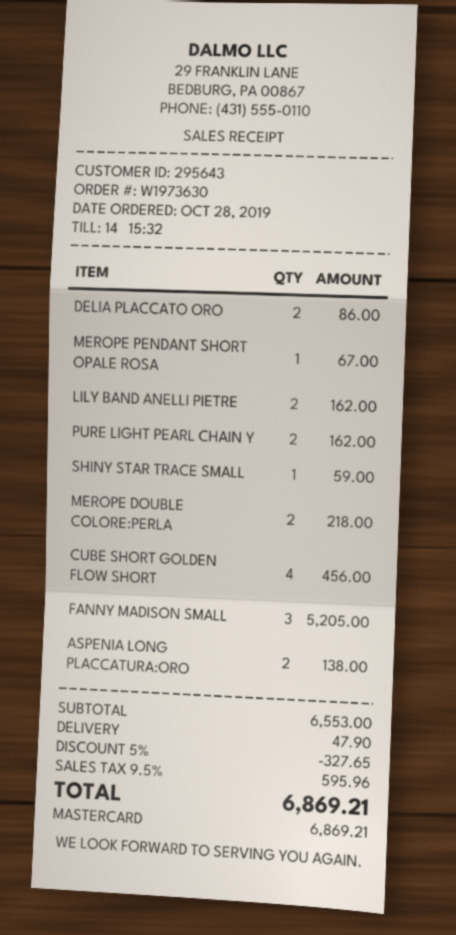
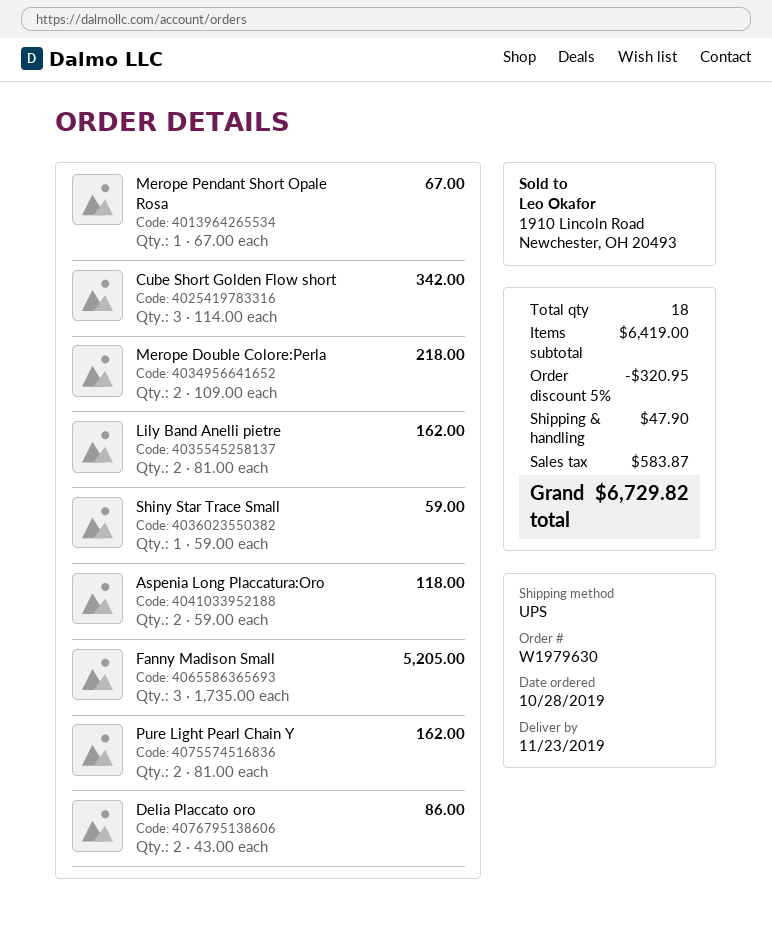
order number: W1973630 -> W1979630
CUBE SHORT GOLDEN FLOW SHORT: 4 for 456.00 -> 3 for 342.00
ASPENIA LONG PLACCATURA:ORO: 2 for 138.00 -> 2 for 118.00
subtotal: 6553.00 -> 6419.00
discount: 5% = 327.65 -> 5% = 320.95
tax: 595.96 -> 583.87
total: 6869.21 -> 6729.82

